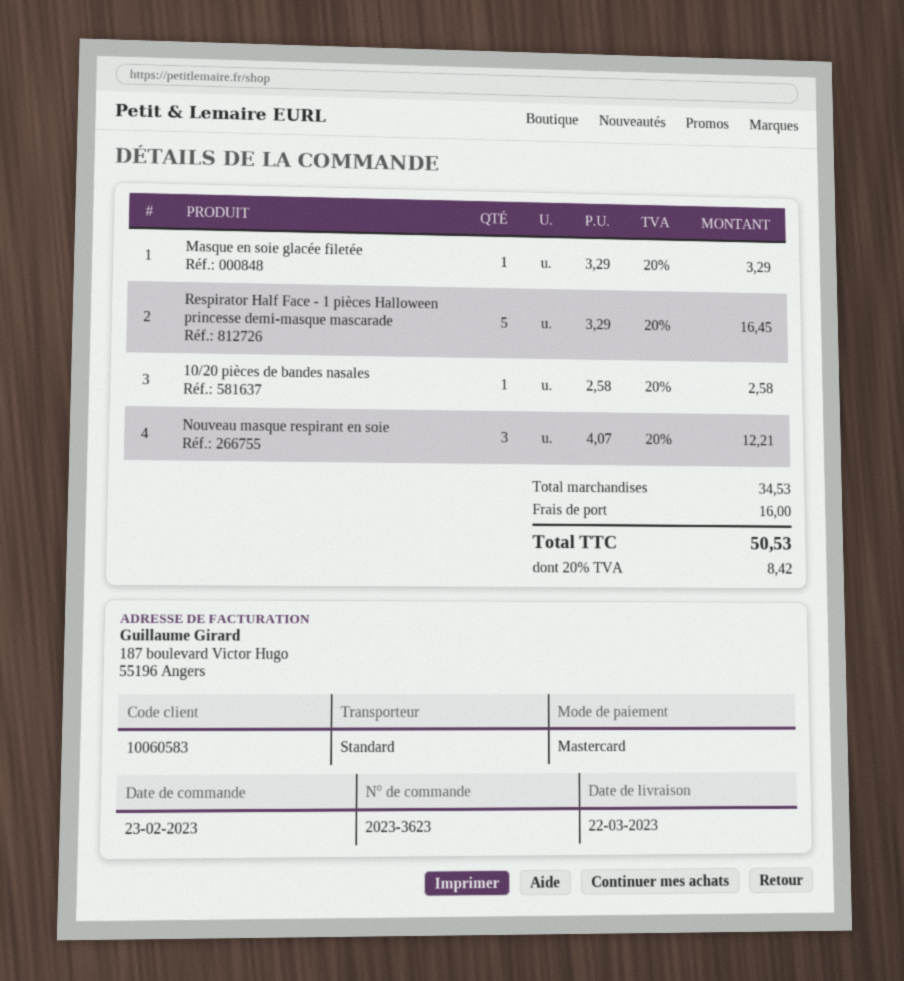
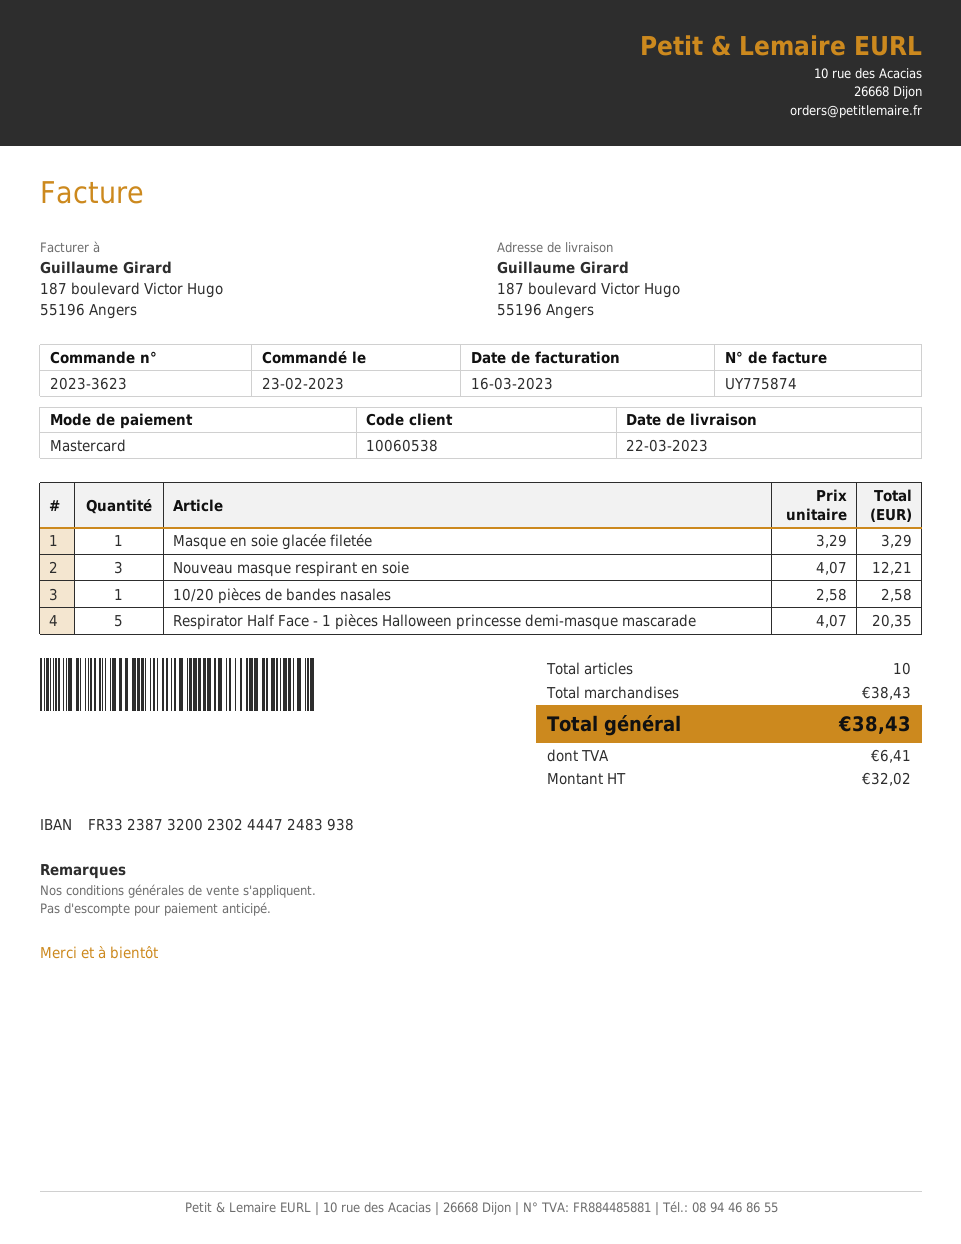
customer number: 10060583 -> 10060538
Respirator Half Face - 1 pièces Halloween princesse demi-masque mascarade: 5 x 3.29 = 16.45 -> 5 x 4.07 = 20.35
subtotal: 34.53 -> 38.43
shipping: 16.00 -> none
tax: 8.42 -> 6.41
total: 50.53 -> 38.43

